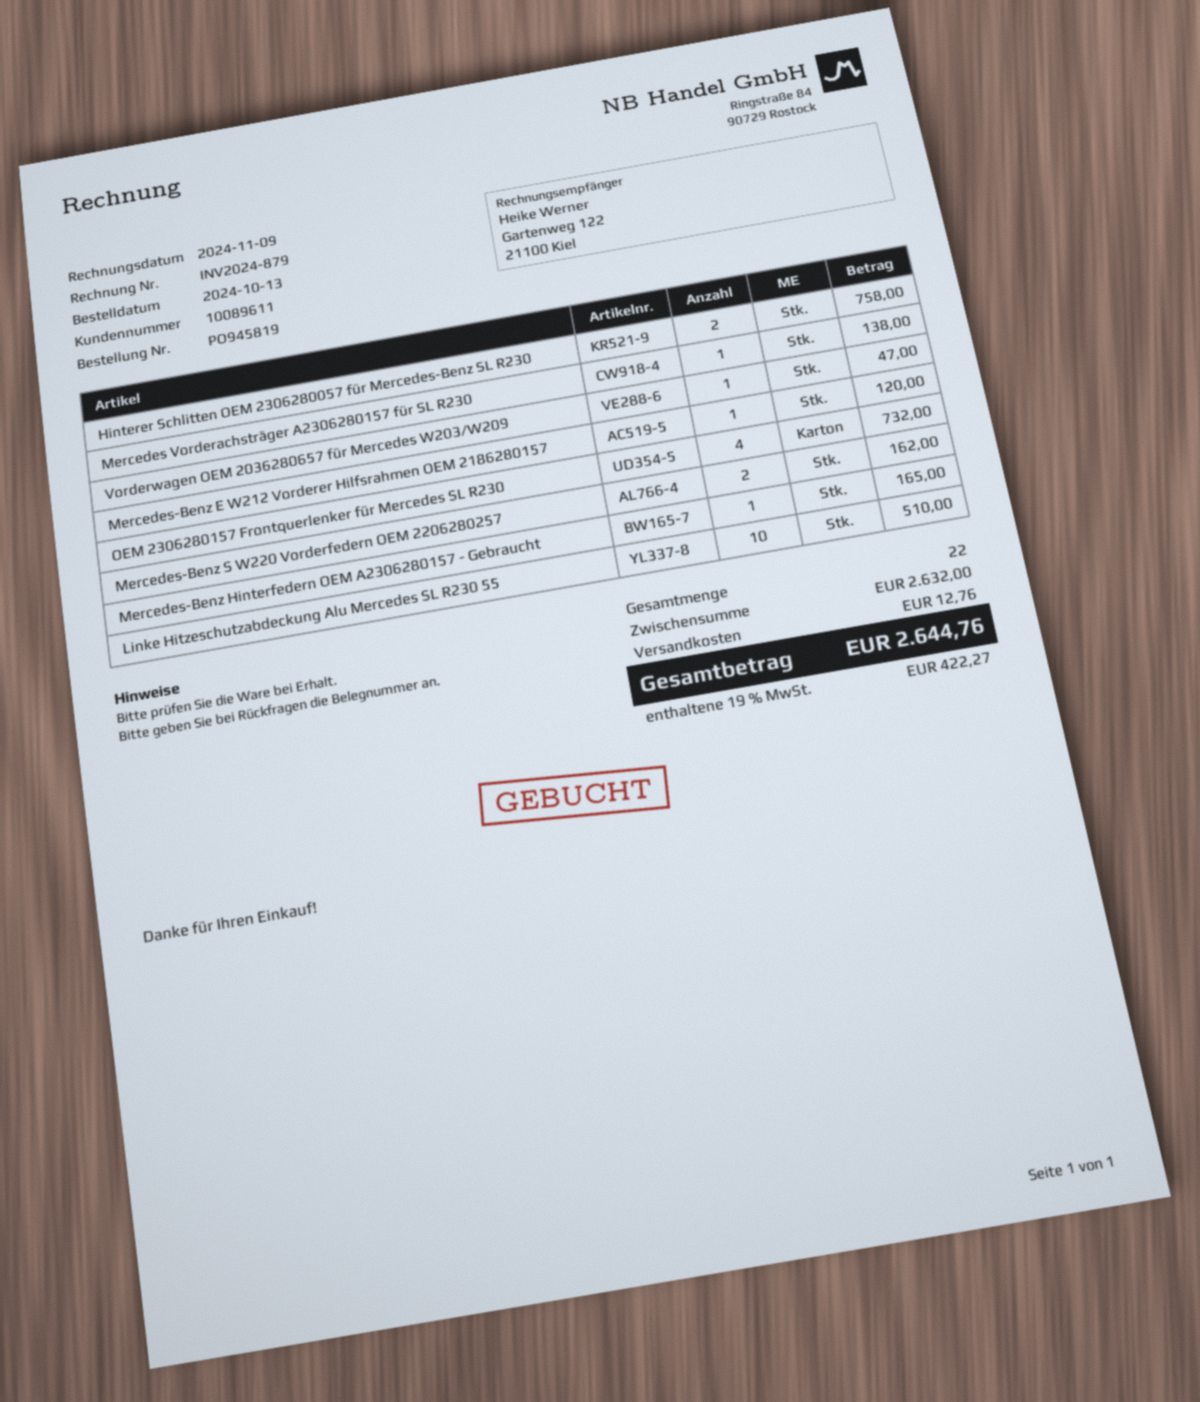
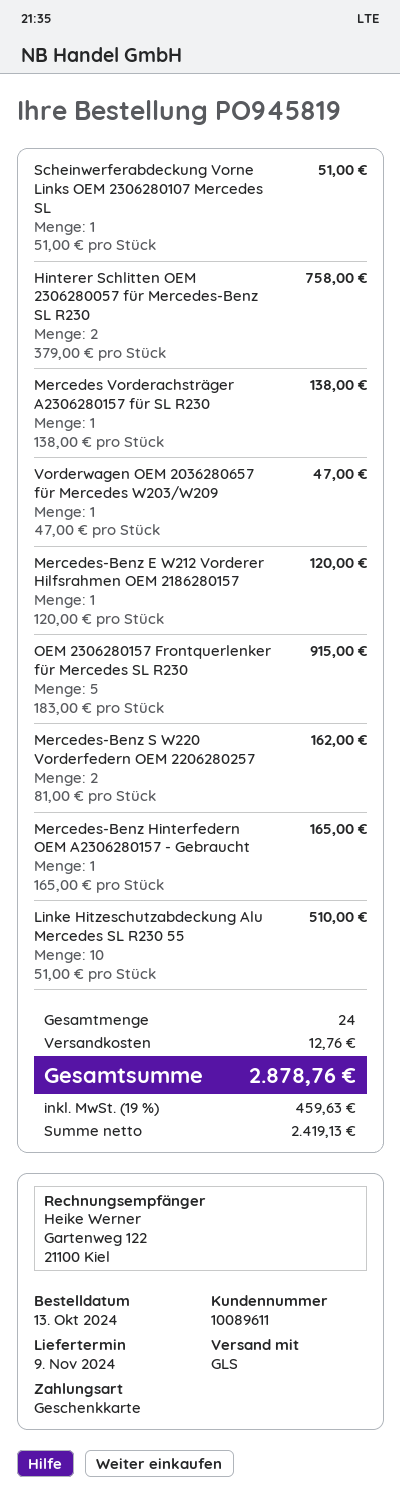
OEM 2306280157 Frontquerlenker für Mercedes SL R230: 4 for 732.00 -> 5 for 915.00
Scheinwerferabdeckung Vorne Links OEM 2306280107 Mercedes SL: none -> 1 for 51.00
total quantity: 22 -> 24
tax: 19% = 422.27 -> 19% = 459.63
total: 2644.76 -> 2878.76

